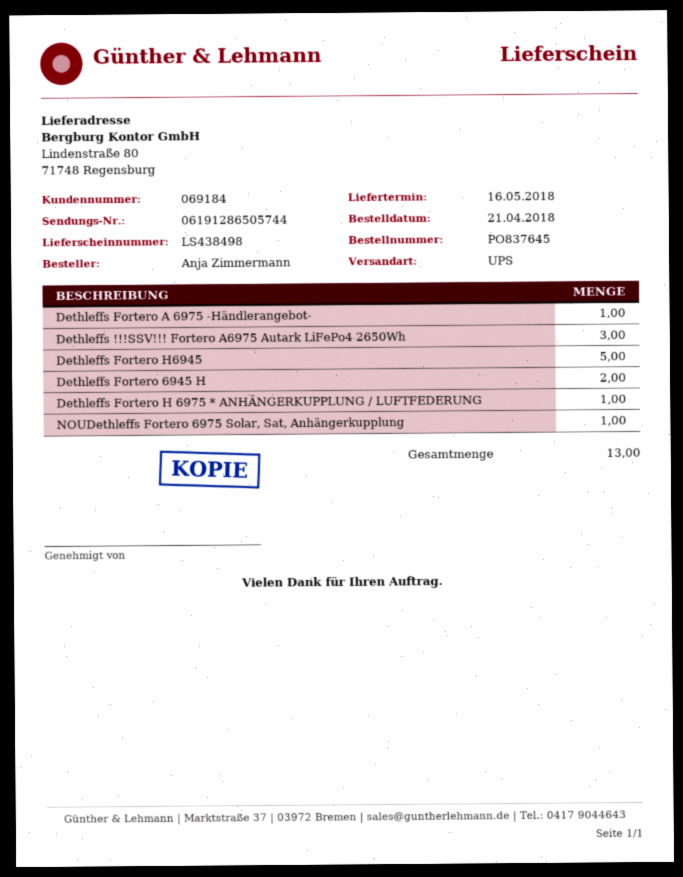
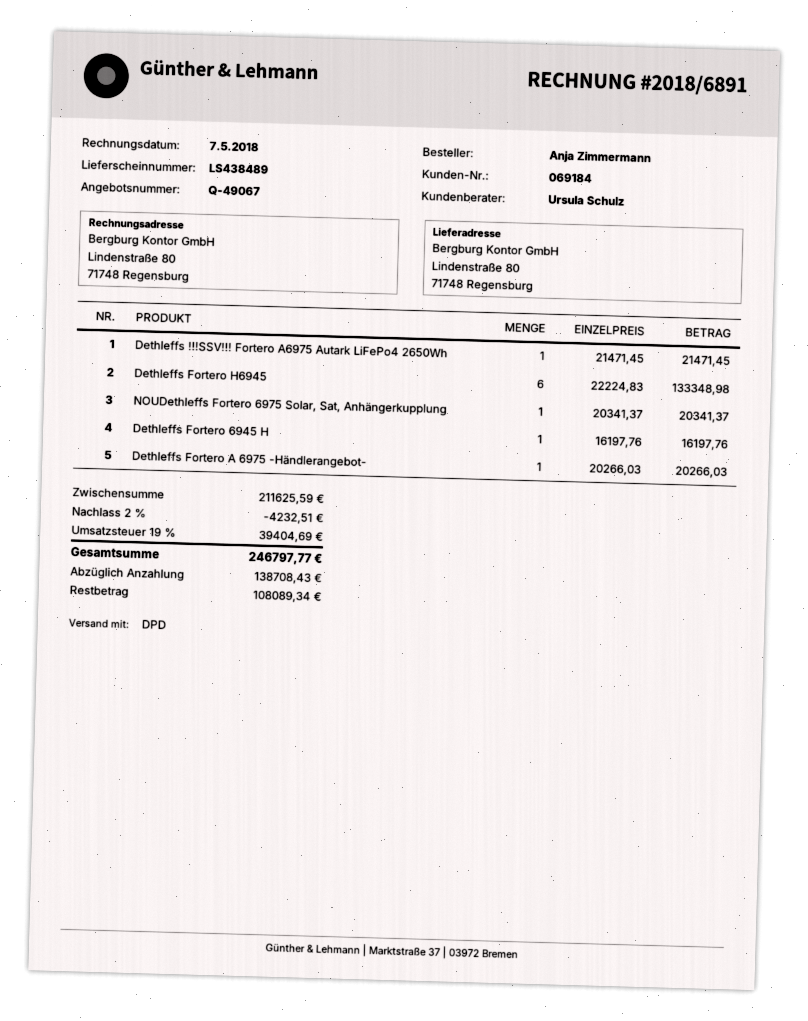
delivery note number: LS438498 -> LS438489
shipping method: UPS -> DPD
Dethleffs !!!SSV!!! Fortero A6975 Autark LiFePo4 2650Wh: 3 -> 1
Dethleffs Fortero H6945: 5 -> 6
Dethleffs Fortero 6945 H: 2 -> 1
Dethleffs Fortero H 6975 * ANHÄNGERKUPPLUNG / LUFTFEDERUNG: 1 -> none

